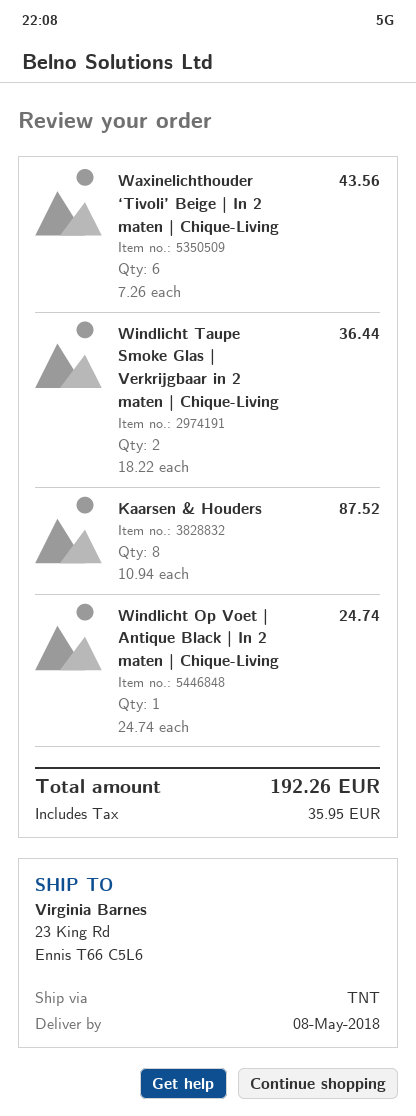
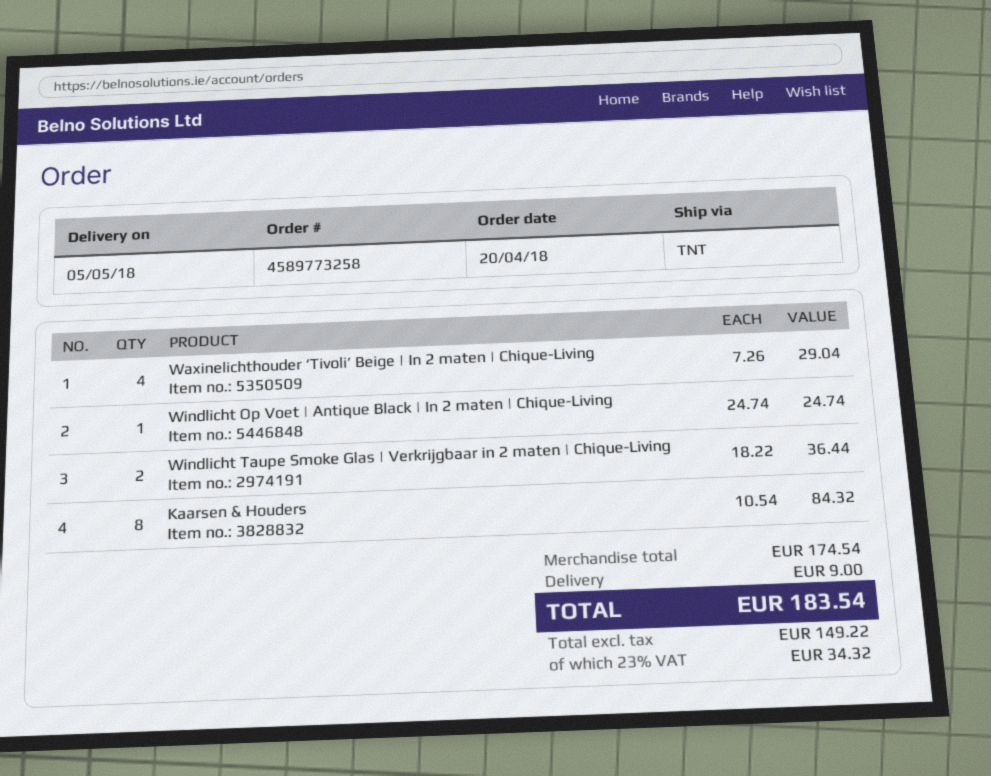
delivery date: 2018-05-08 -> 2018-05-05
Waxinelichthouder ‘Tivoli’ Beige | In 2 maten | Chique-Living: 6 x 7.26 = 43.56 -> 4 x 7.26 = 29.04
Kaarsen & Houders: 8 x 10.94 = 87.52 -> 8 x 10.54 = 84.32
shipping: none -> 9.00
tax: 35.95 -> 34.32
total: 192.26 -> 183.54

